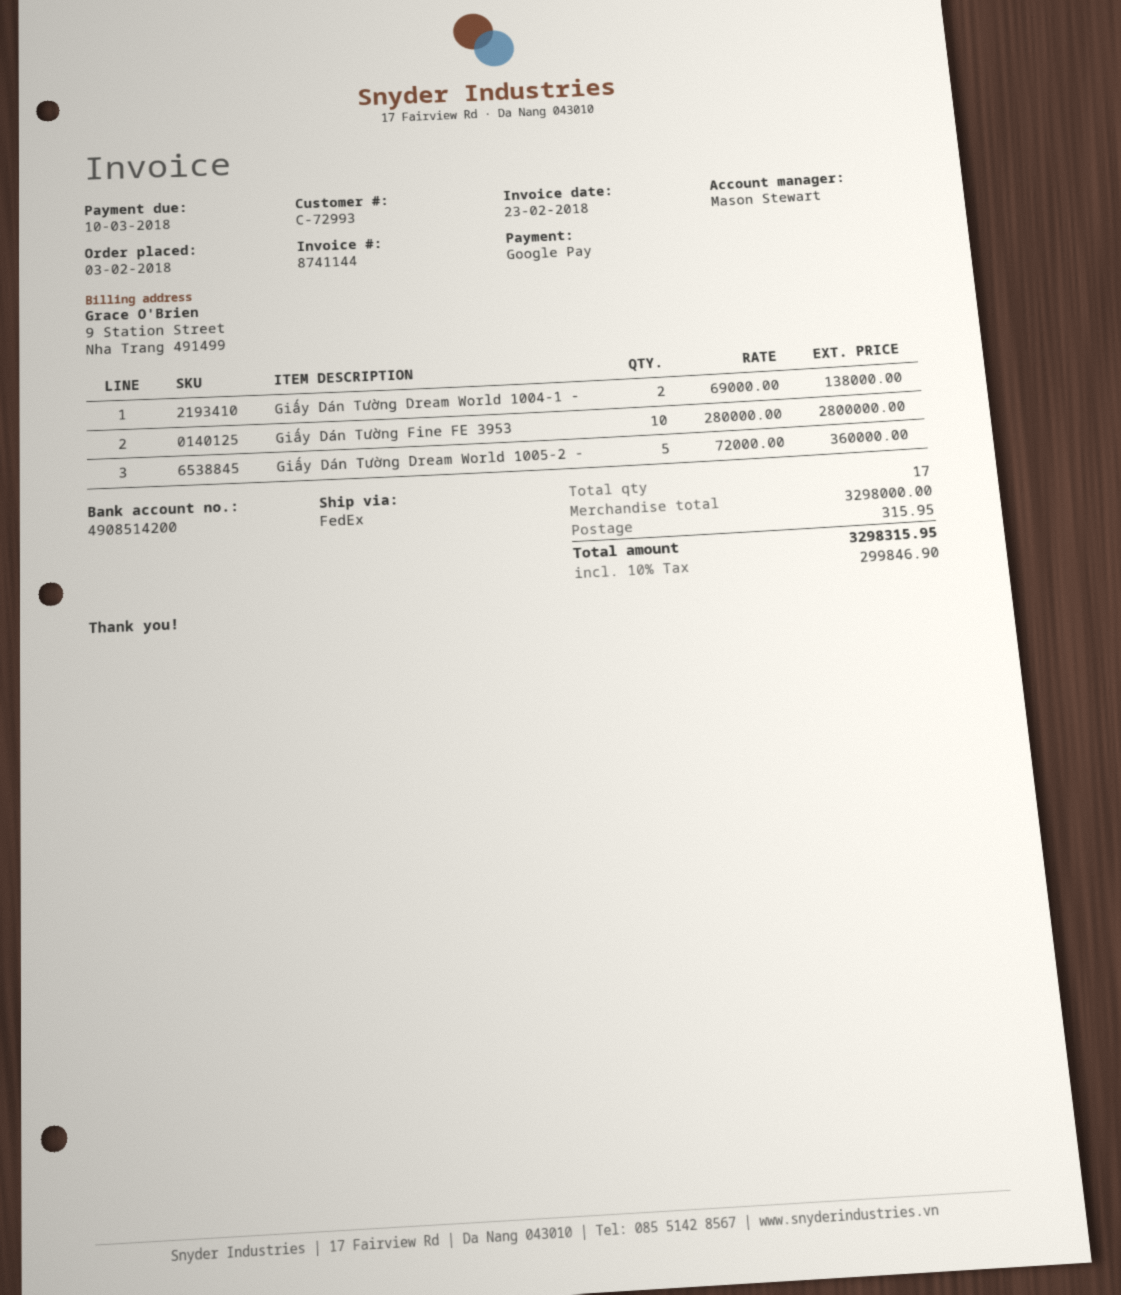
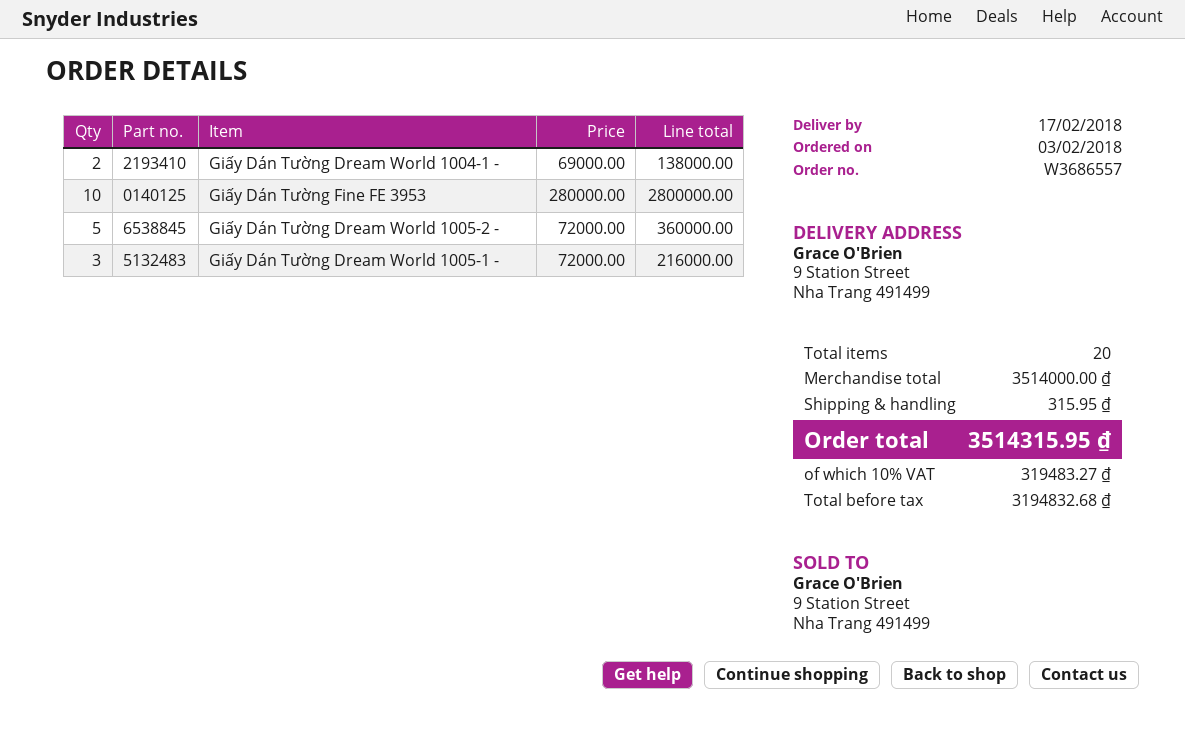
Giấy Dán Tường Dream World 1005-1 -: none -> 3 x 72000.00 = 216000.00
total quantity: 17 -> 20
subtotal: 3298000.00 -> 3514000.00
tax: 10% = 299846.90 -> 10% = 319483.27
total: 3298315.95 -> 3514315.95

